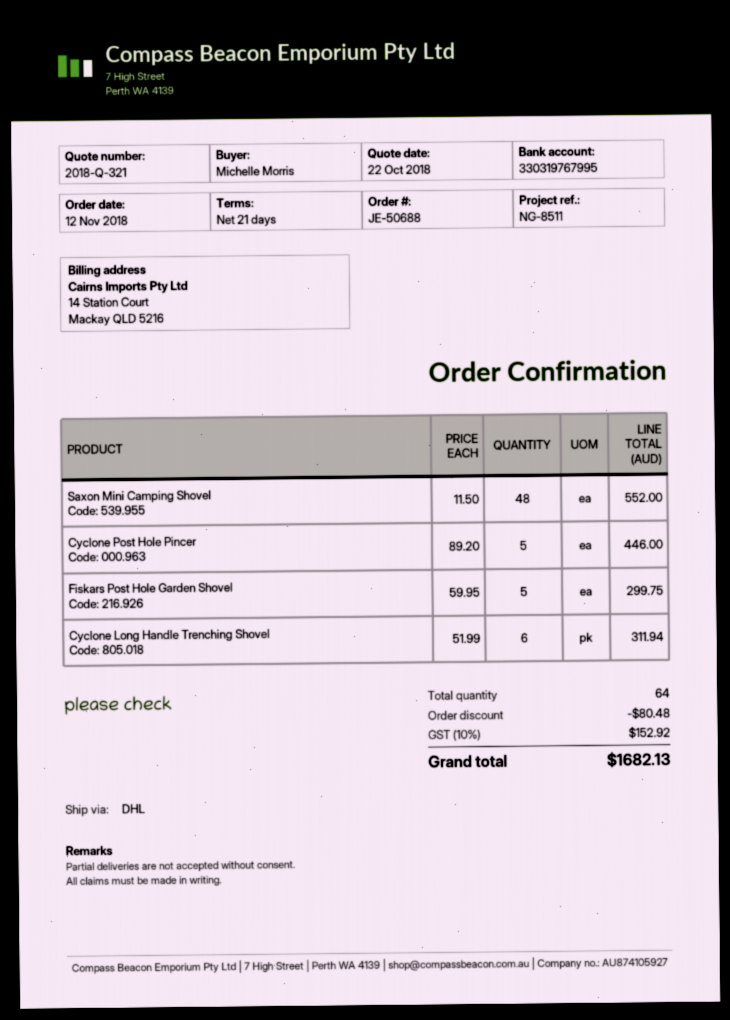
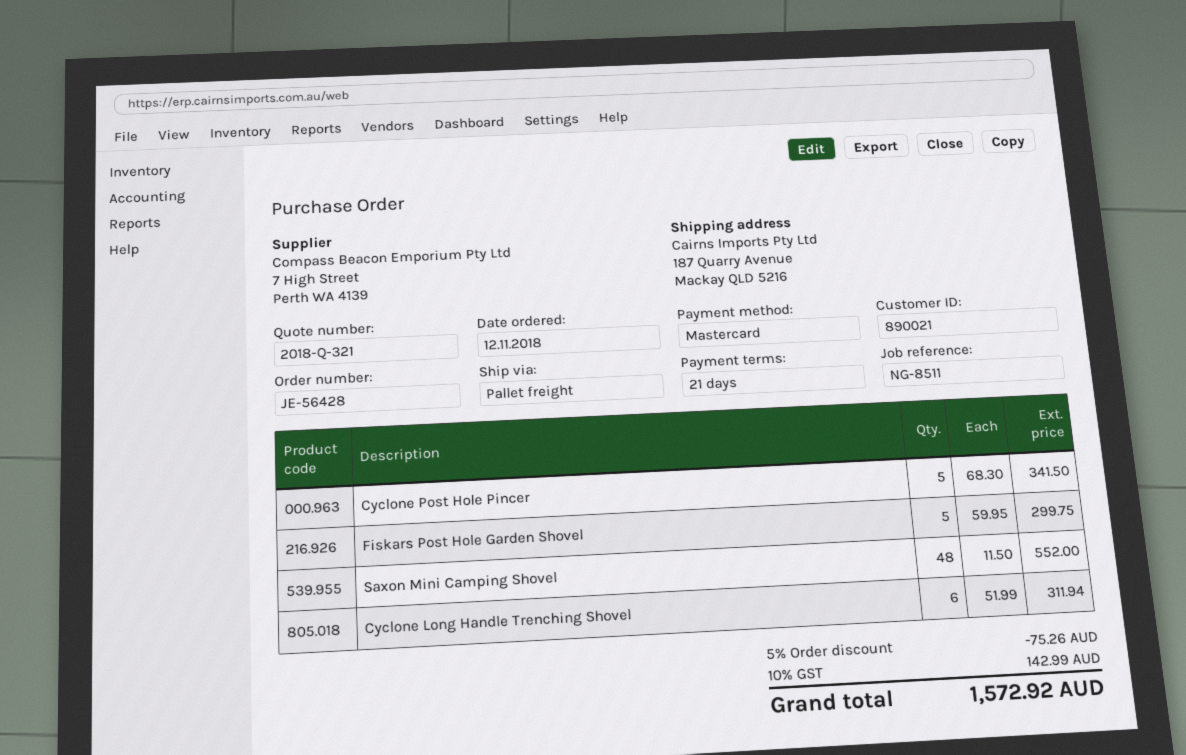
order number: JE-50688 -> JE-56428
shipping method: DHL -> pallet freight
Cyclone Post Hole Pincer: 5 x 89.20 = 446.00 -> 5 x 68.30 = 341.50
discount: 80.48 -> 75.26
tax: 10% = 152.92 -> 10% = 142.99
total: 1682.13 -> 1572.92

